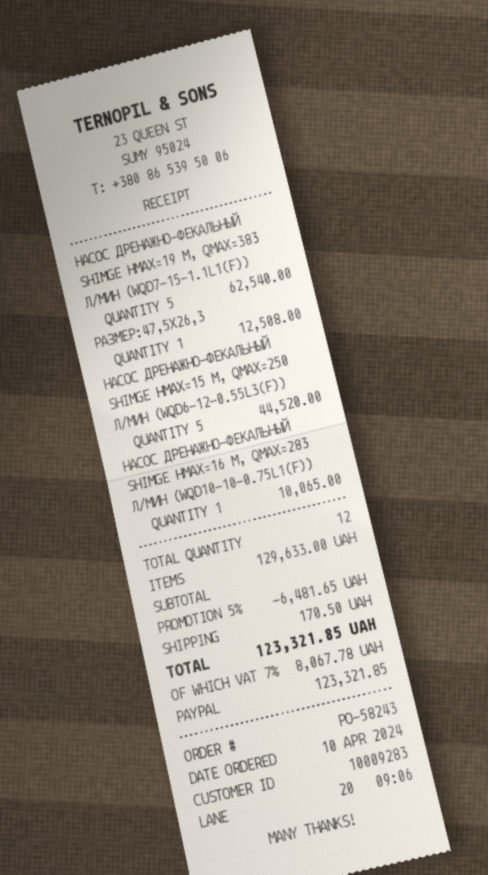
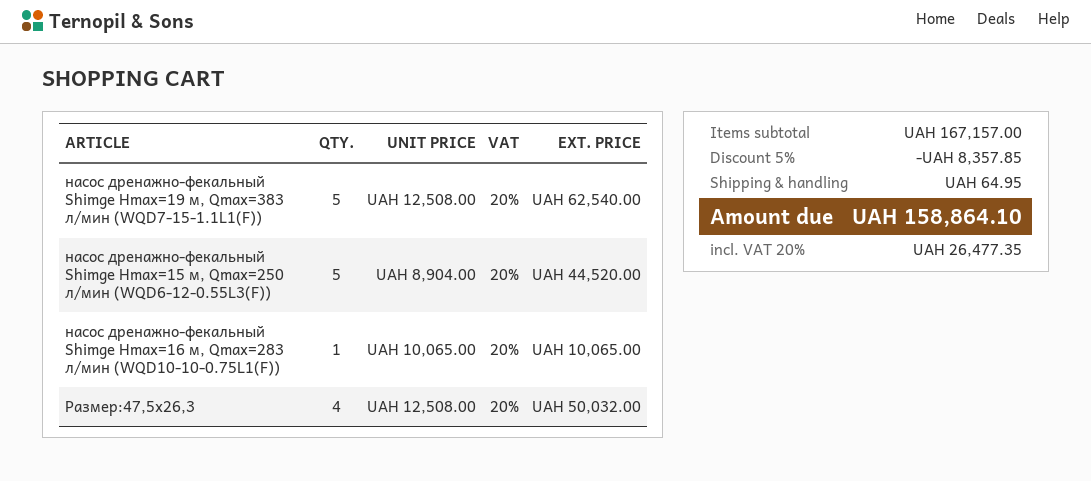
РАЗМЕР:47,5X26,3: 1 for 12508.00 -> 4 for 50032.00
subtotal: 129633.00 -> 167157.00
discount: 5% = 6481.65 -> 5% = 8357.85
shipping: 170.50 -> 64.95
tax: 7% = 8067.78 -> 20% = 26477.35
total: 123321.85 -> 158864.10

